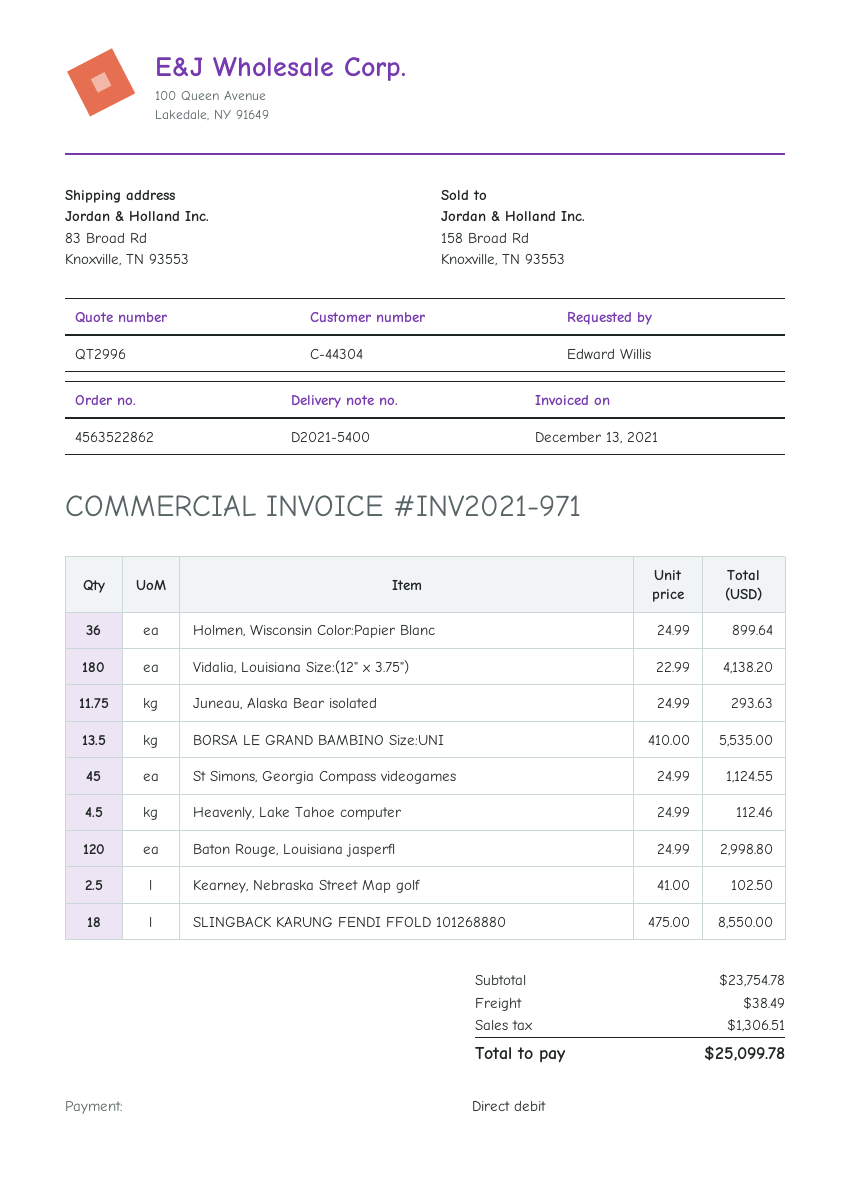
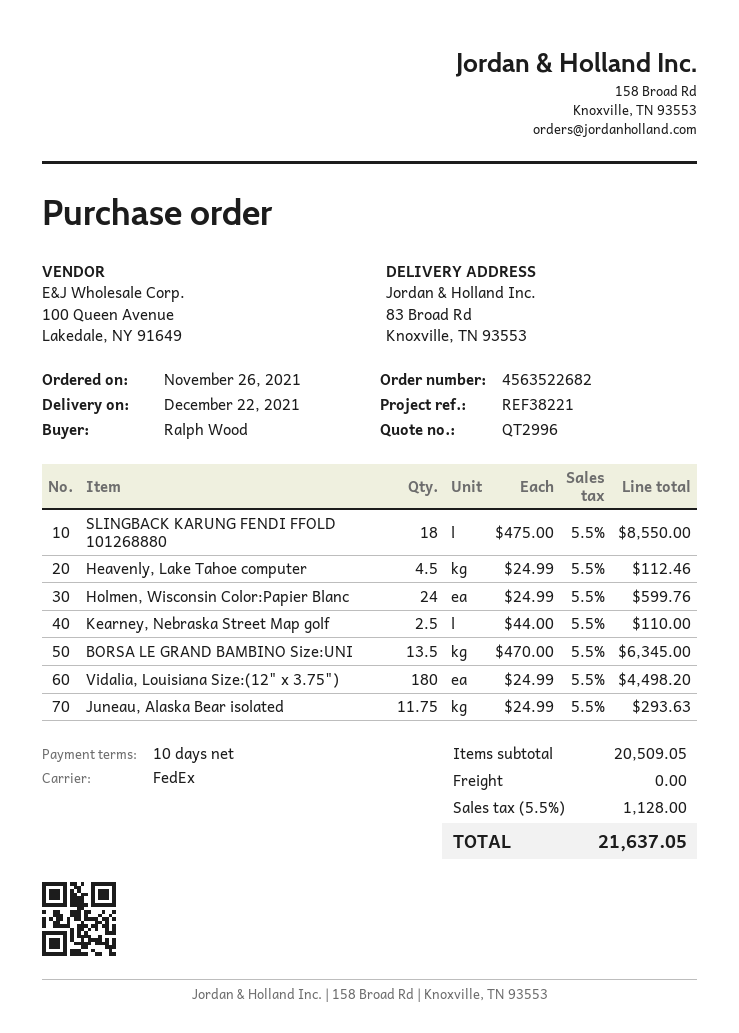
order number: 4563522862 -> 4563522682
ordered by: Edward Willis -> Ralph Wood
Holmen, Wisconsin Color:Papier Blanc: 36 x 24.99 = 899.64 -> 24 x 24.99 = 599.76
Vidalia, Louisiana Size:(12" x 3.75"): 180 x 22.99 = 4138.20 -> 180 x 24.99 = 4498.20
BORSA LE GRAND BAMBINO Size:UNI: 13.5 x 410.00 = 5535.00 -> 13.5 x 470.00 = 6345.00
St Simons, Georgia Compass videogames: 45 x 24.99 = 1124.55 -> none
Baton Rouge, Louisiana jasperfl: 120 x 24.99 = 2998.80 -> none
Kearney, Nebraska Street Map golf: 2.5 x 41.00 = 102.50 -> 2.5 x 44.00 = 110.00
subtotal: 23754.78 -> 20509.05
shipping: 38.49 -> 0.00
tax: 1306.51 -> 1128.00
total: 25099.78 -> 21637.05

